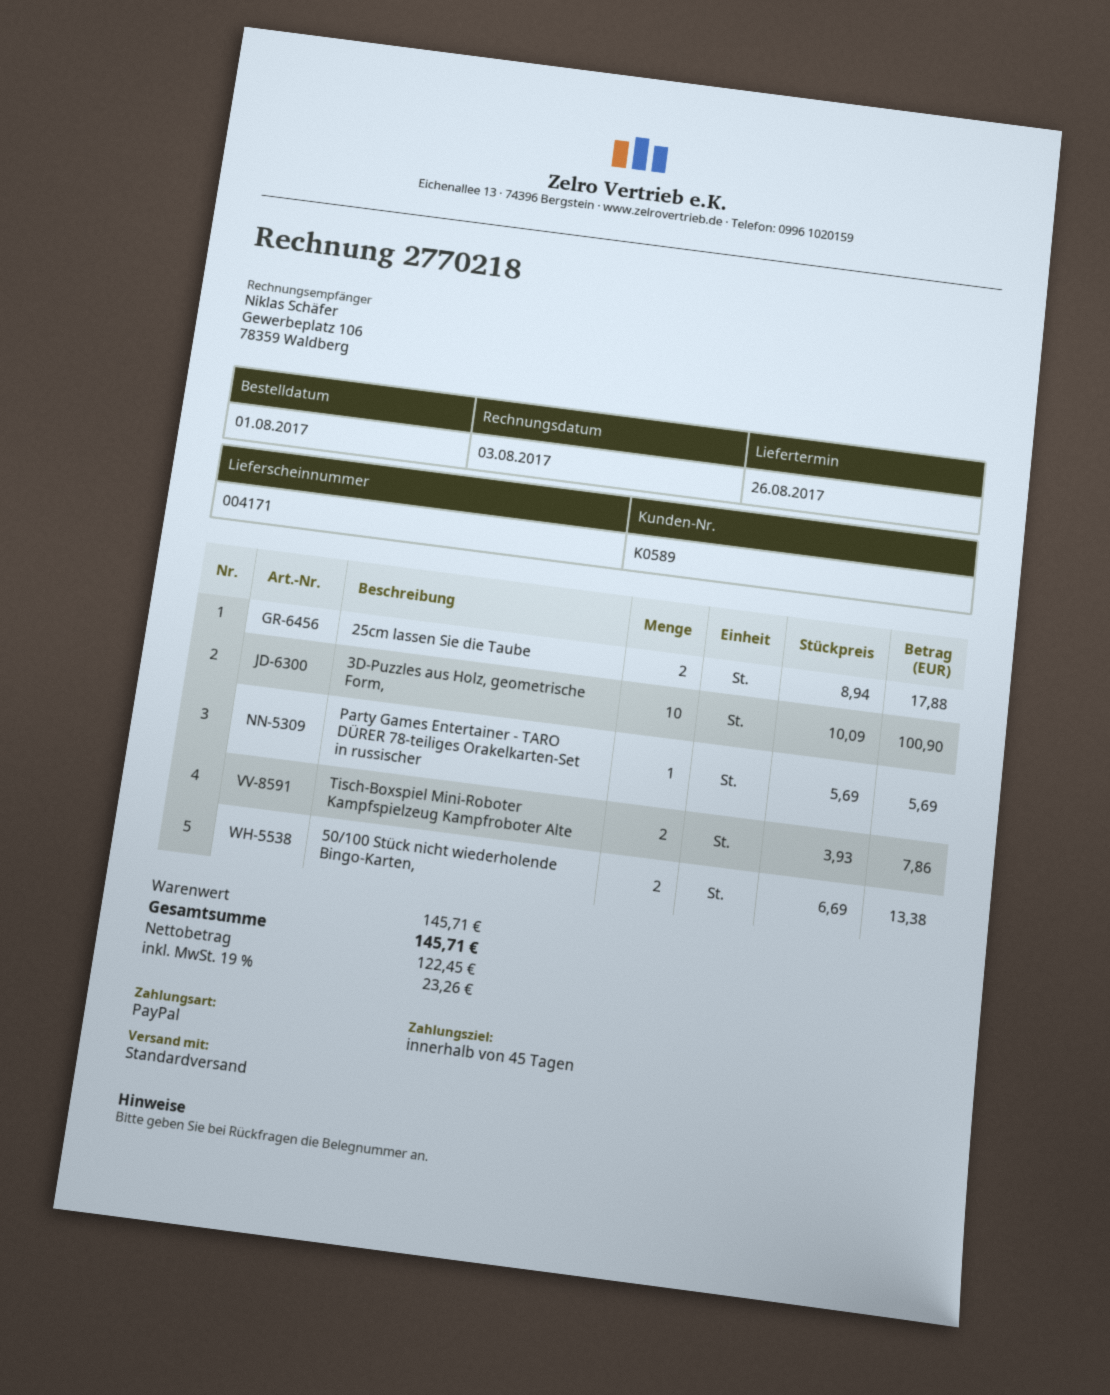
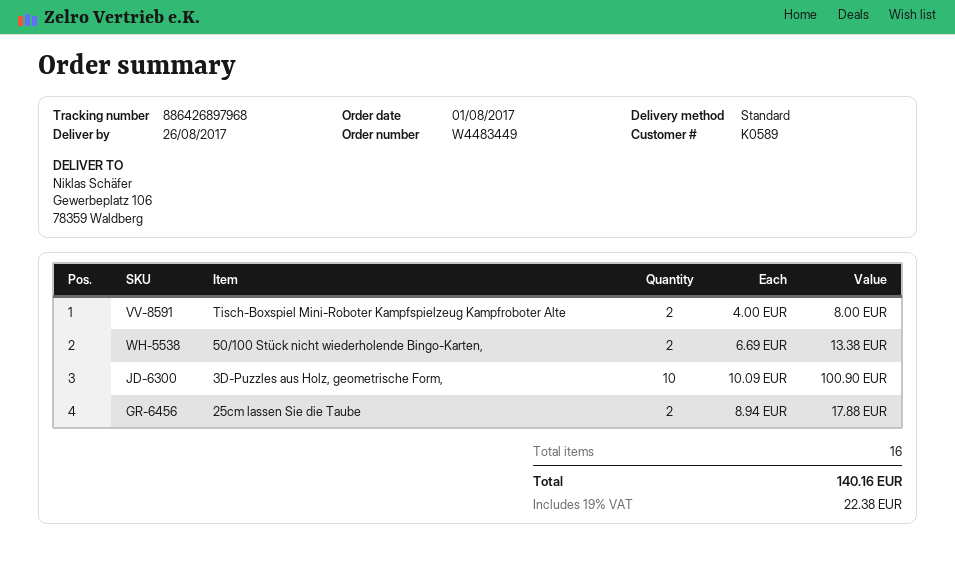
Party Games Entertainer - TARO DÜRER 78-teiliges Orakelkarten-Set in russischer: 1 x 5.69 = 5.69 -> none
Tisch-Boxspiel Mini-Roboter Kampfspielzeug Kampfroboter Alte: 2 x 3.93 = 7.86 -> 2 x 4.00 = 8.00
tax: 19% = 23.26 -> 19% = 22.38
total: 145.71 -> 140.16

